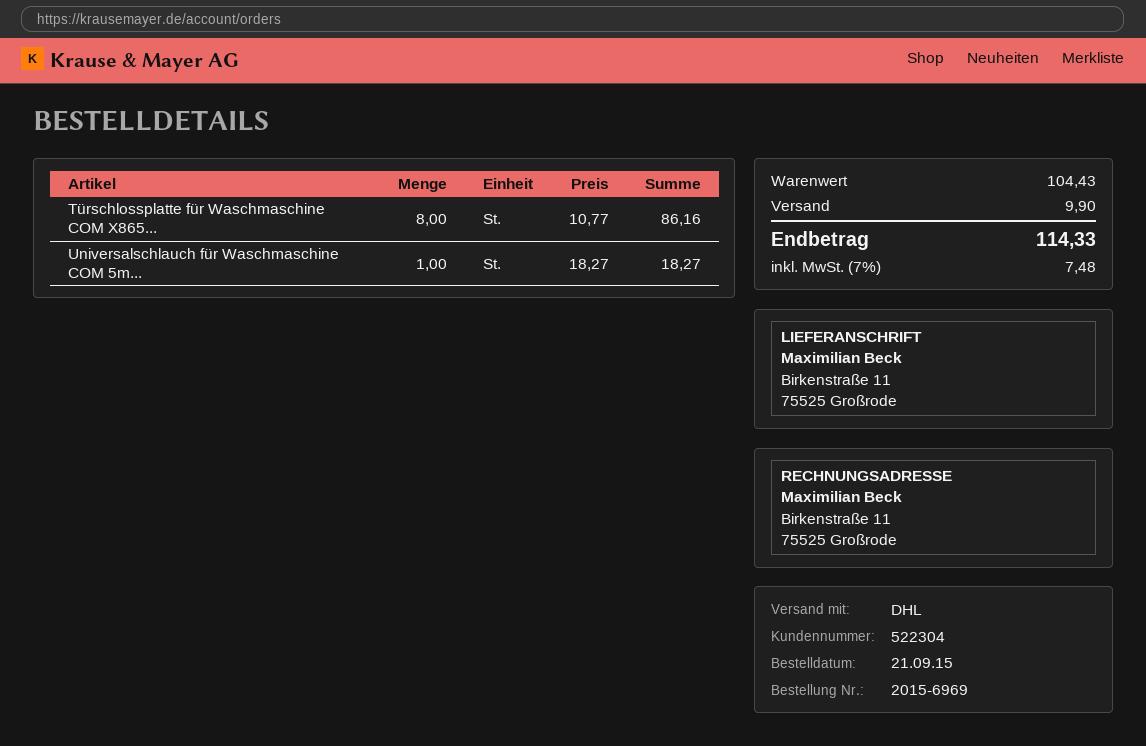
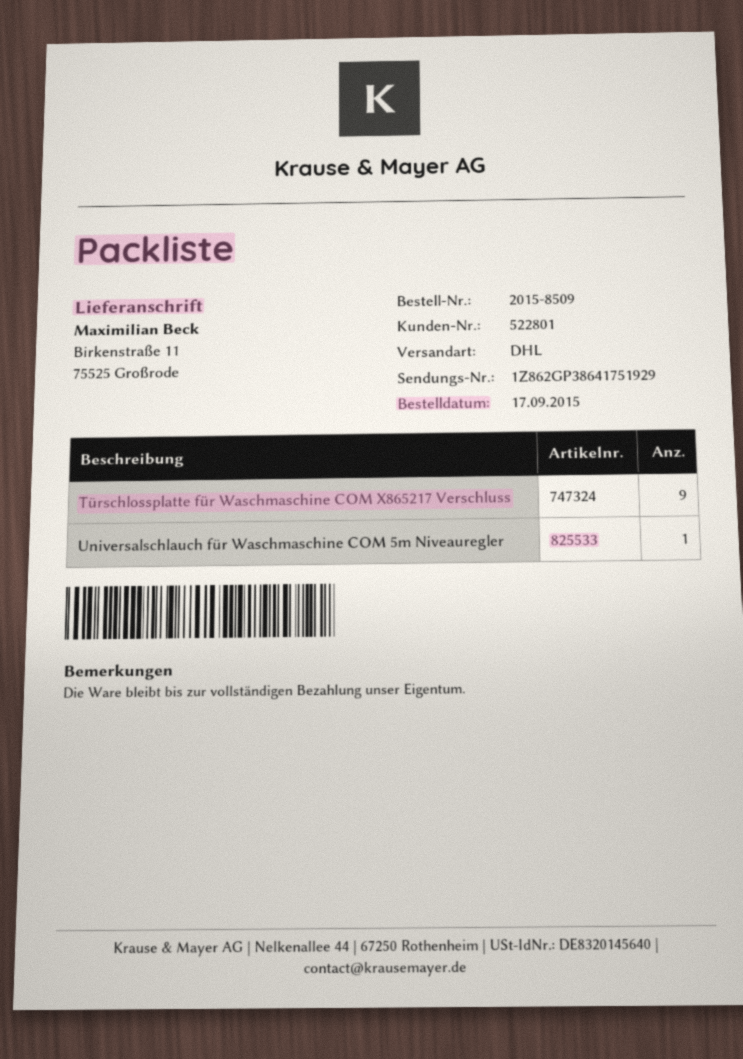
order number: 2015-6969 -> 2015-8509
order date: 2015-09-21 -> 2015-09-17
customer number: 522304 -> 522801
Türschlossplatte für Waschmaschine COM X865...: 8 -> 9

